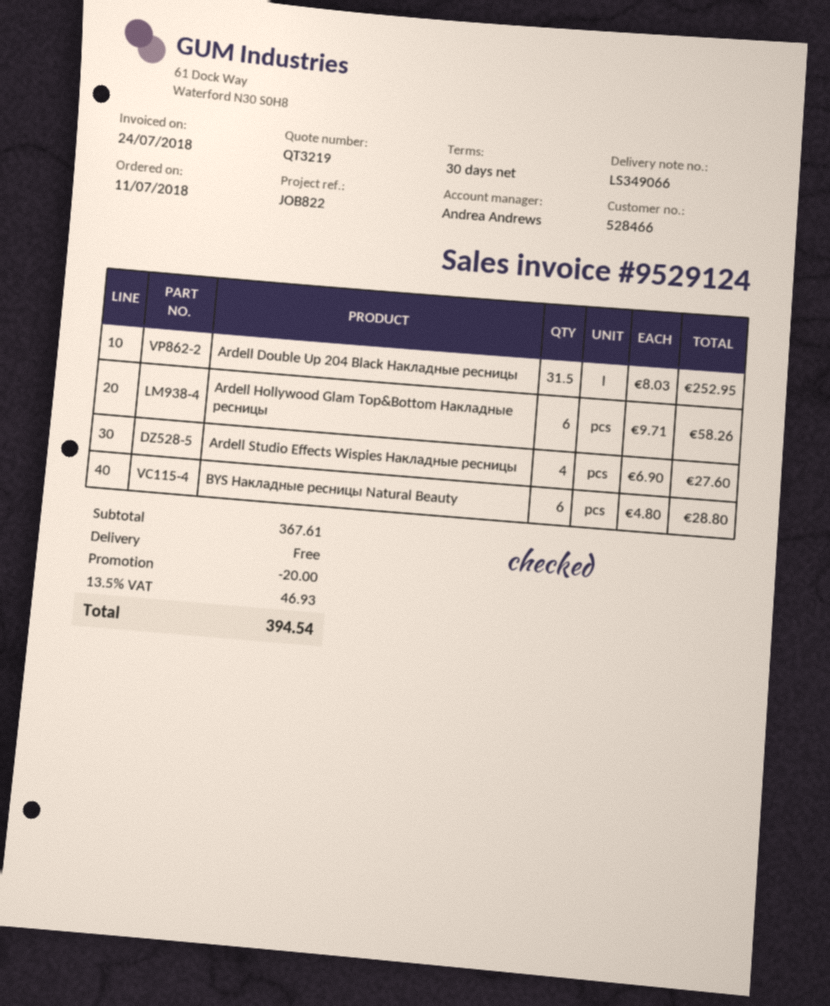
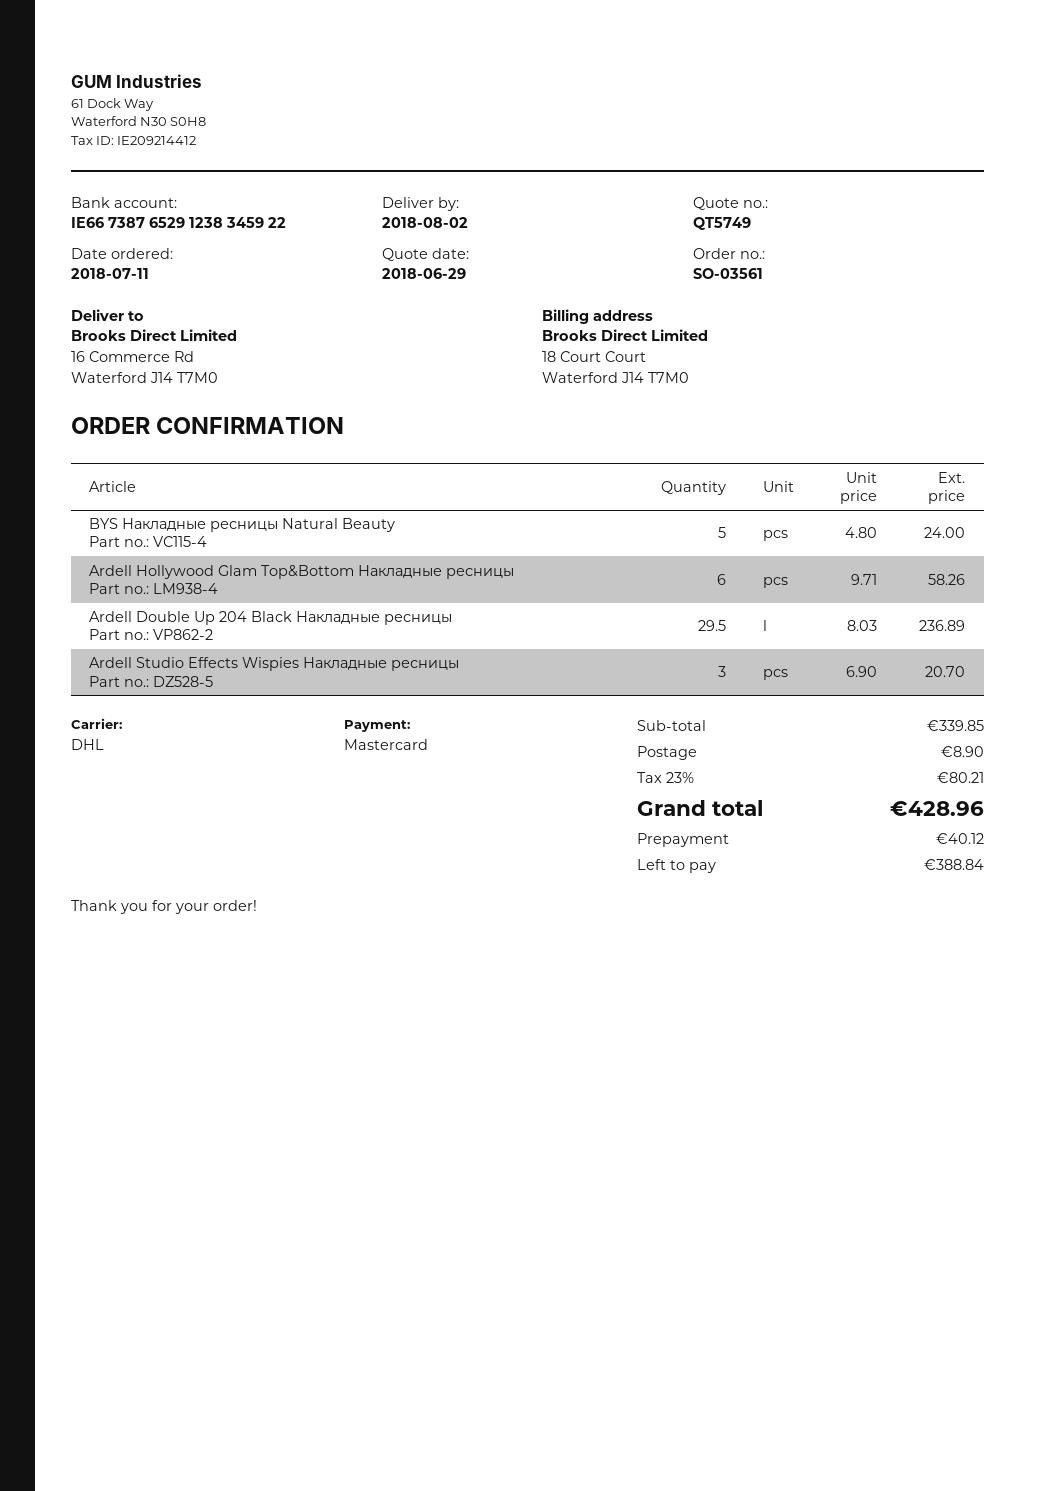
quote number: QT3219 -> QT5749
Ardell Double Up 204 Black Накладные ресницы: 31.5 x 8.03 = 252.95 -> 29.5 x 8.03 = 236.89
Ardell Studio Effects Wispies Накладные ресницы: 4 x 6.90 = 27.60 -> 3 x 6.90 = 20.70
BYS Накладные ресницы Natural Beauty: 6 x 4.80 = 28.80 -> 5 x 4.80 = 24.00
subtotal: 367.61 -> 339.85
discount: 20.00 -> none
shipping: 0.00 -> 8.90
tax: 13.5% = 46.93 -> 23% = 80.21
total: 394.54 -> 428.96

